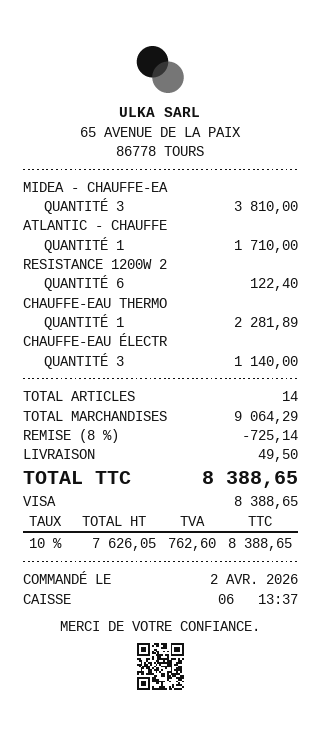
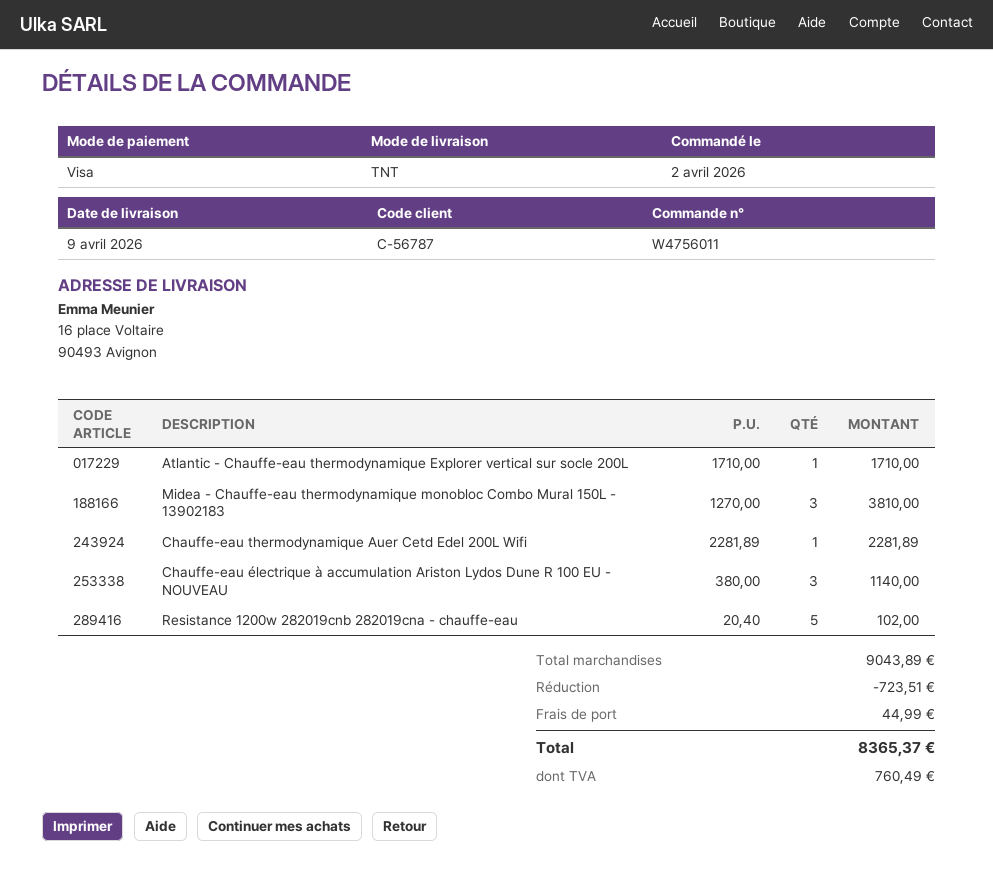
RESISTANCE 1200W 2: 6 for 122.40 -> 5 for 102.00
subtotal: 9064.29 -> 9043.89
discount: 725.14 -> 723.51
shipping: 49.50 -> 44.99
tax: 762.60 -> 760.49
total: 8388.65 -> 8365.37

